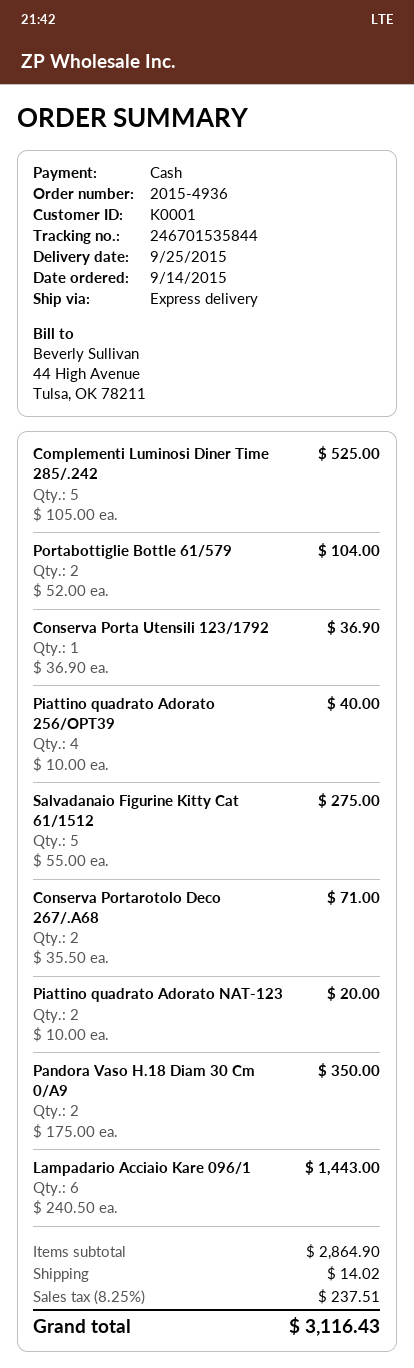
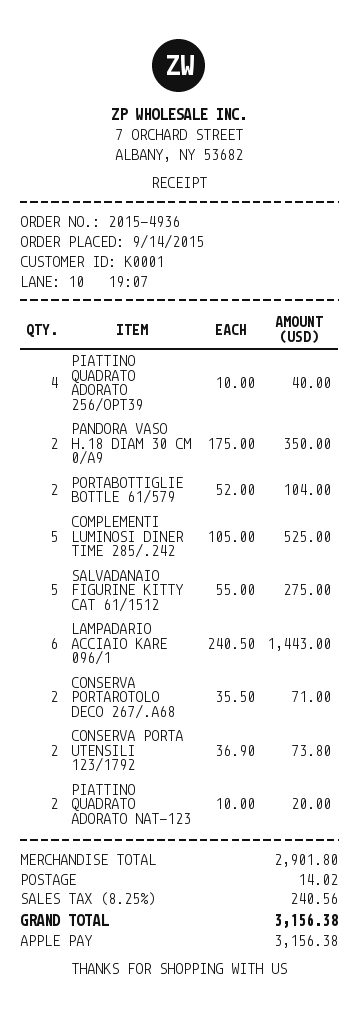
payment method: cash -> Apple Pay
Conserva Porta Utensili 123/1792: 1 x 36.90 = 36.90 -> 2 x 36.90 = 73.80
subtotal: 2864.90 -> 2901.80
tax: 8.25% = 237.51 -> 8.25% = 240.56
total: 3116.43 -> 3156.38

